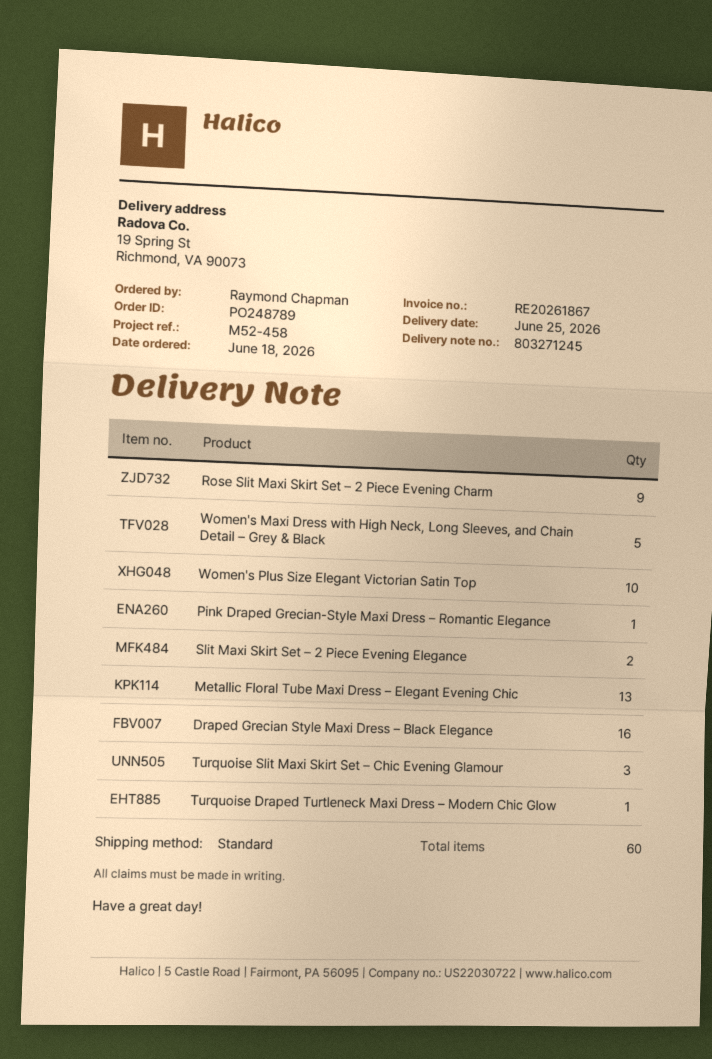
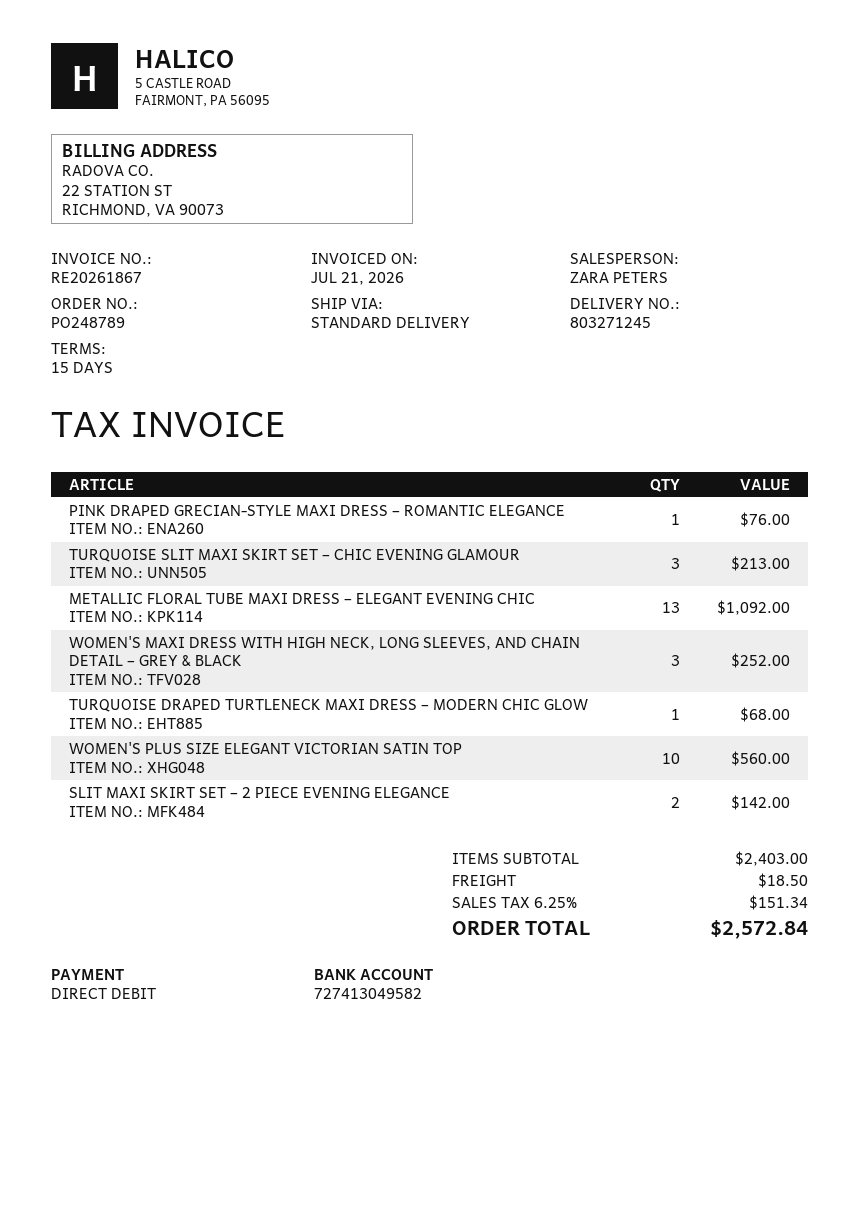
Rose Slit Maxi Skirt Set – 2 Piece Evening Charm: 9 -> none
Women's Maxi Dress with High Neck, Long Sleeves, and Chain Detail – Grey & Black: 5 -> 3
Draped Grecian Style Maxi Dress – Black Elegance: 16 -> none

